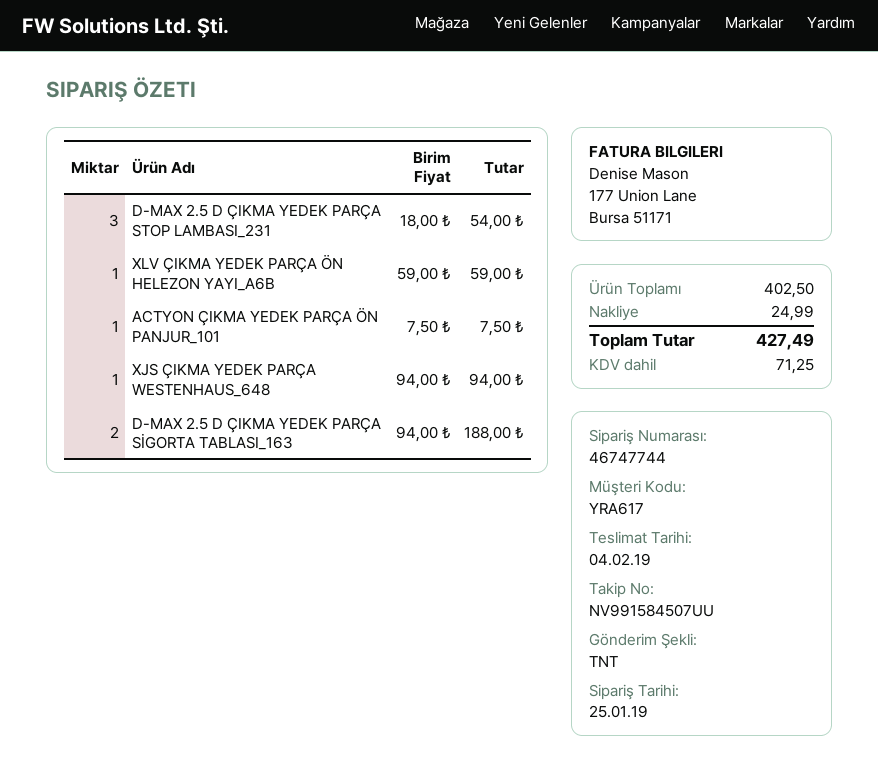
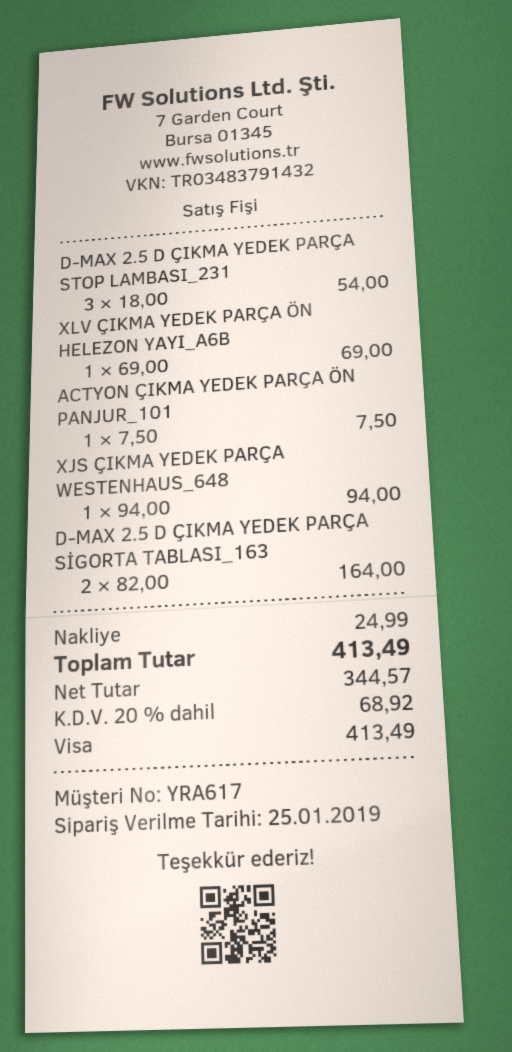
XLV ÇIKMA YEDEK PARÇA ÖN HELEZON YAYI_A6B: 1 x 59.00 = 59.00 -> 1 x 69.00 = 69.00
D-MAX 2.5 D ÇIKMA YEDEK PARÇA SİGORTA TABLASI_163: 2 x 94.00 = 188.00 -> 2 x 82.00 = 164.00
tax: 71.25 -> 68.92
total: 427.49 -> 413.49

